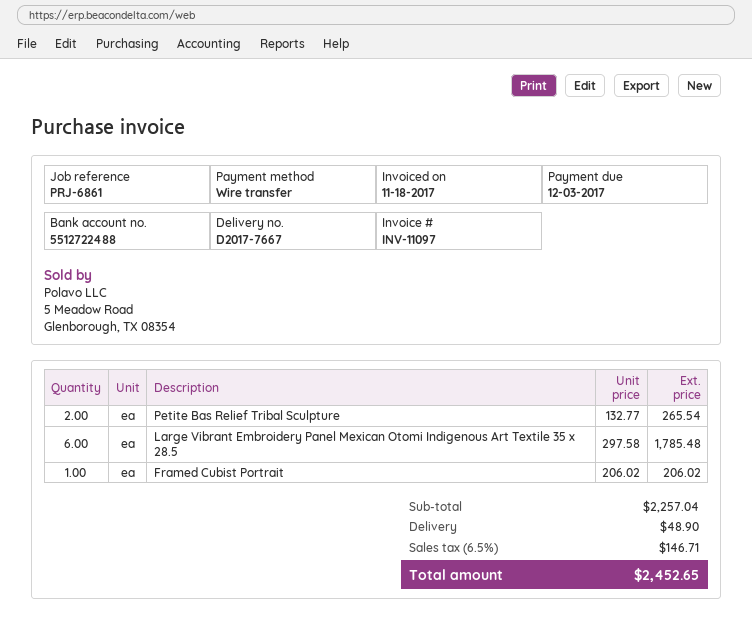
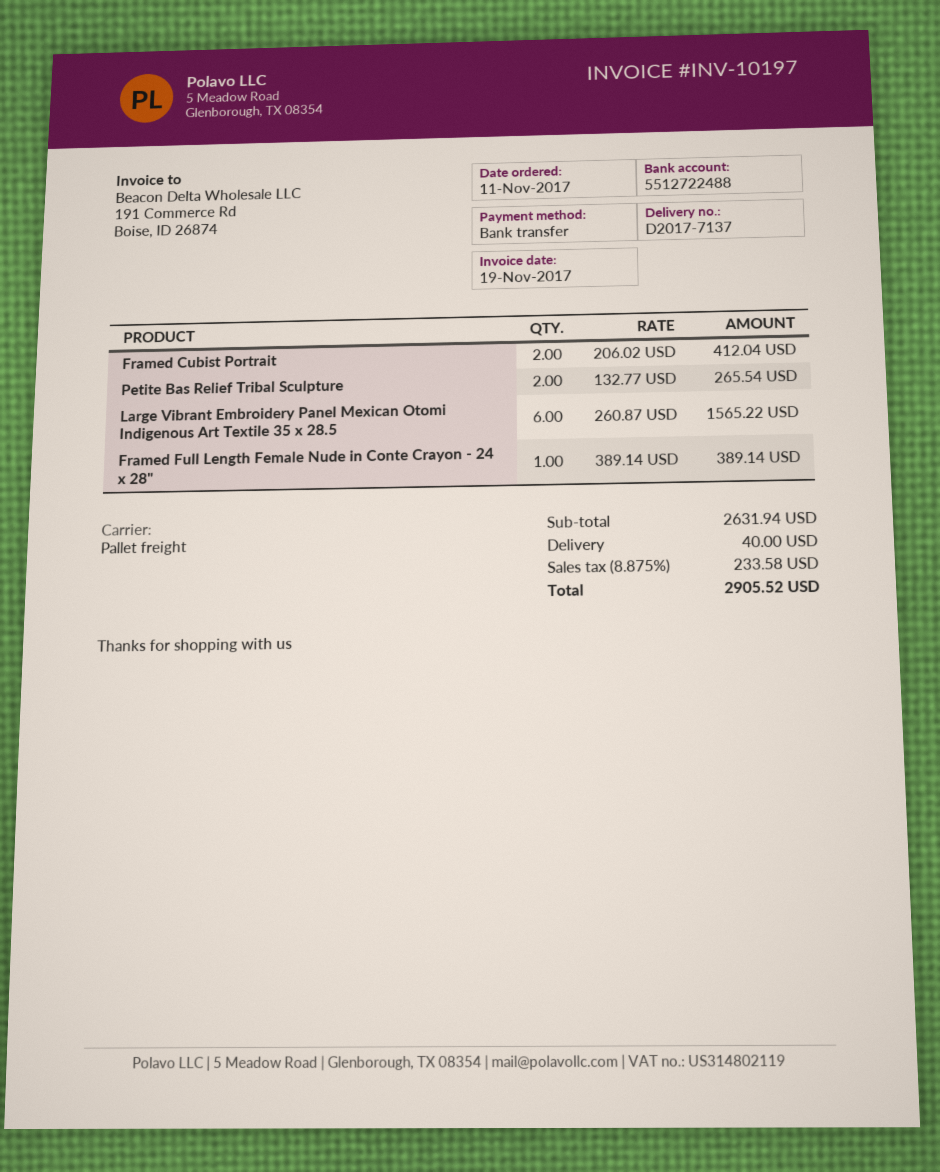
delivery note number: D2017-7667 -> D2017-7137
invoice number: INV-11097 -> INV-10197
invoice date: 2017-11-18 -> 2017-11-19
Large Vibrant Embroidery Panel Mexican Otomi Indigenous Art Textile 35 x 28.5: 6 x 297.58 = 1785.48 -> 6 x 260.87 = 1565.22
Framed Cubist Portrait: 1 x 206.02 = 206.02 -> 2 x 206.02 = 412.04
Framed Full Length Female Nude in Conte Crayon - 24 x 28": none -> 1 x 389.14 = 389.14
subtotal: 2257.04 -> 2631.94
shipping: 48.90 -> 40.00
tax: 6.5% = 146.71 -> 8.875% = 233.58
total: 2452.65 -> 2905.52

